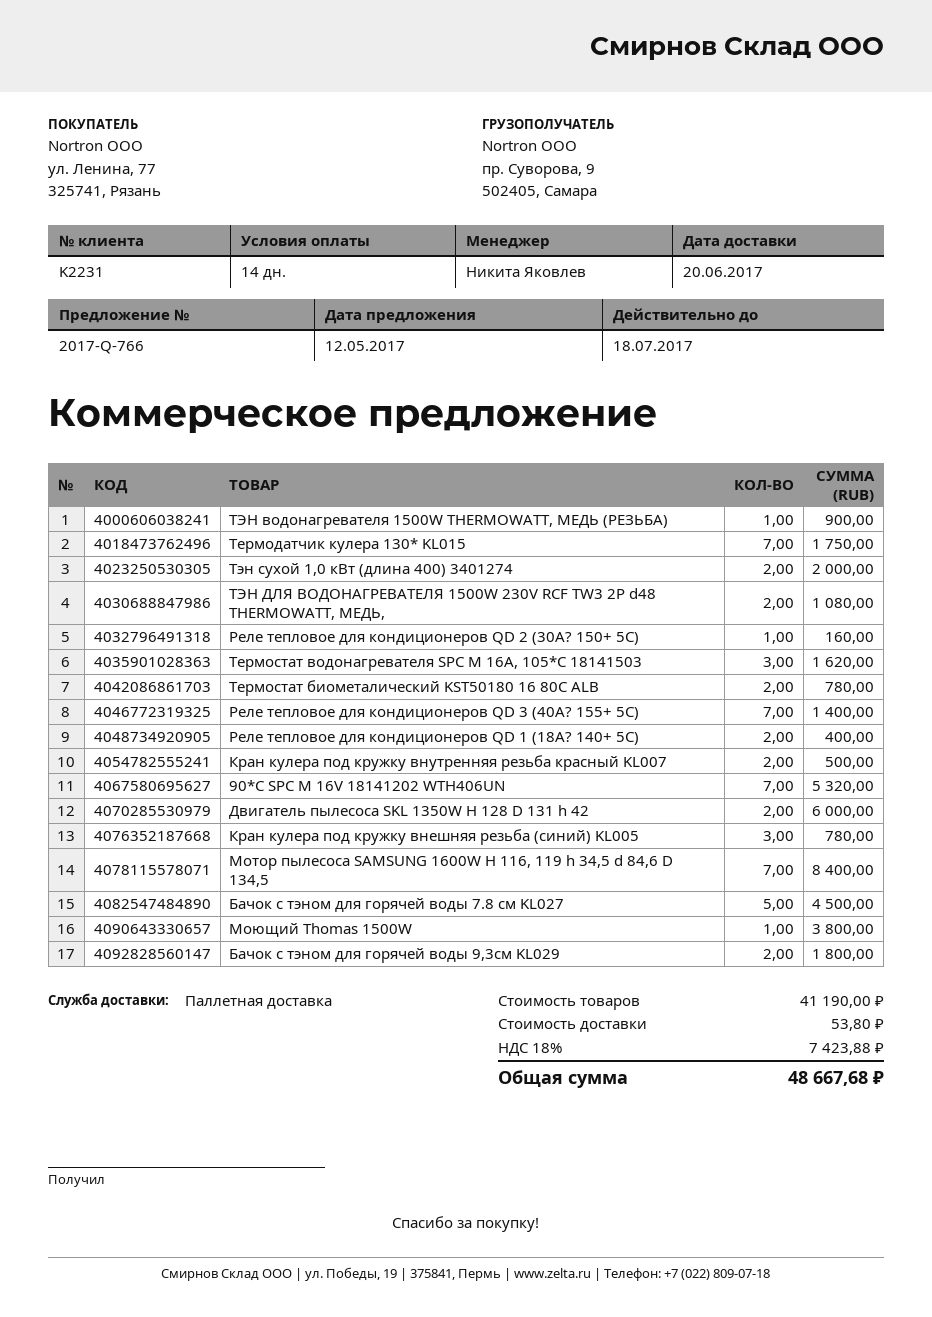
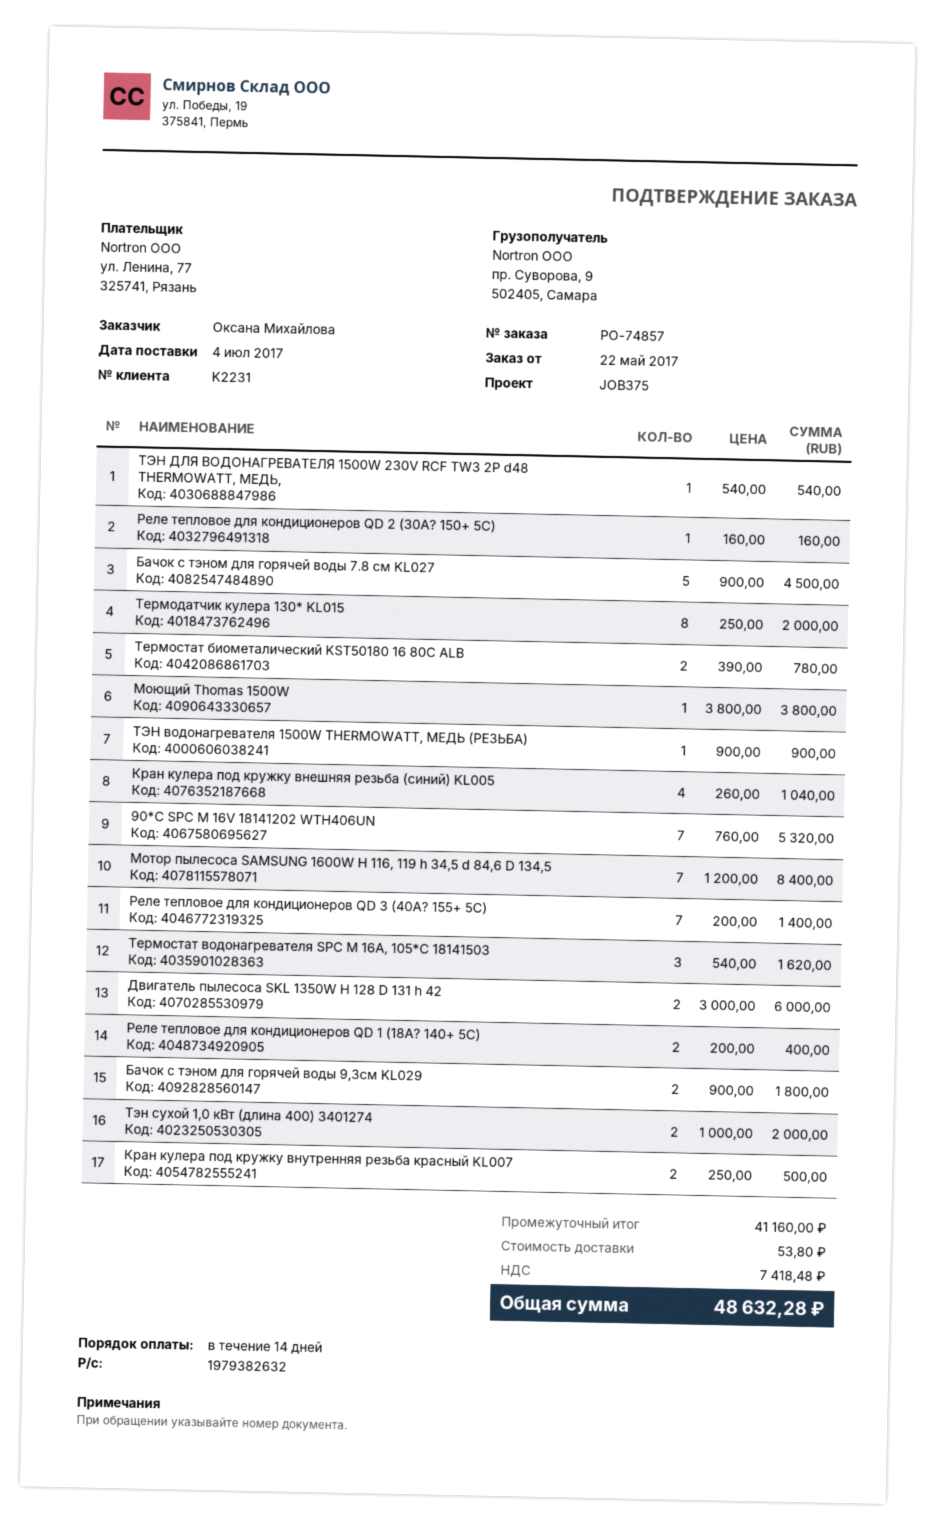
delivery date: 2017-06-20 -> 2017-07-04
Термодатчик кулера 130* KL015: 7 for 1750.00 -> 8 for 2000.00
ТЭН ДЛЯ ВОДОНАГРЕВАТЕЛЯ 1500W 230V RCF TW3 2P d48 THERMOWATT, МЕДЬ,: 2 for 1080.00 -> 1 for 540.00
Кран кулера под кружку внешняя резьба (синий) KL005: 3 for 780.00 -> 4 for 1040.00
subtotal: 41190.00 -> 41160.00
tax: 7423.88 -> 7418.48
total: 48667.68 -> 48632.28

